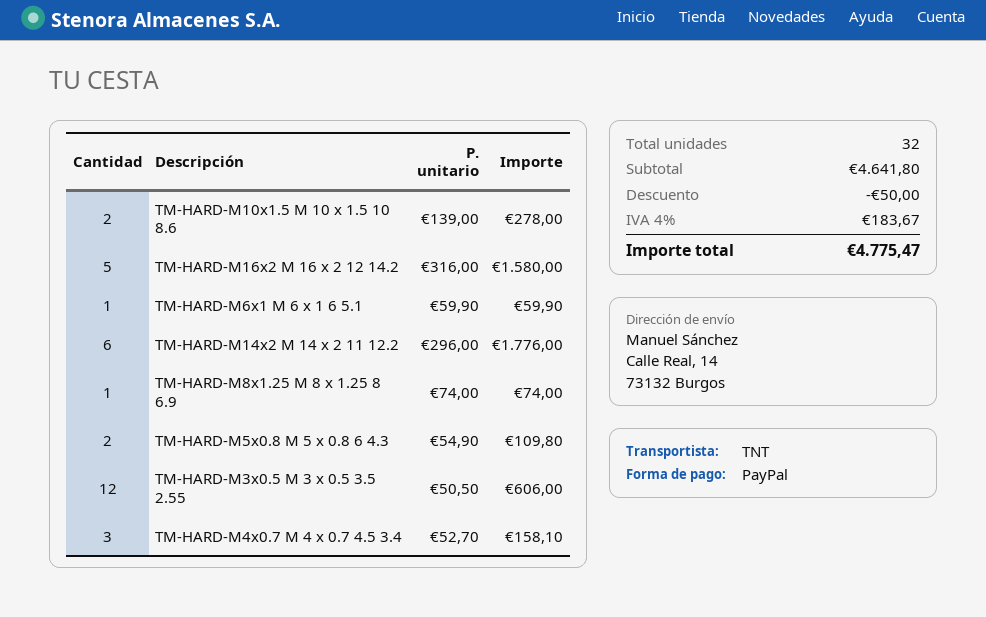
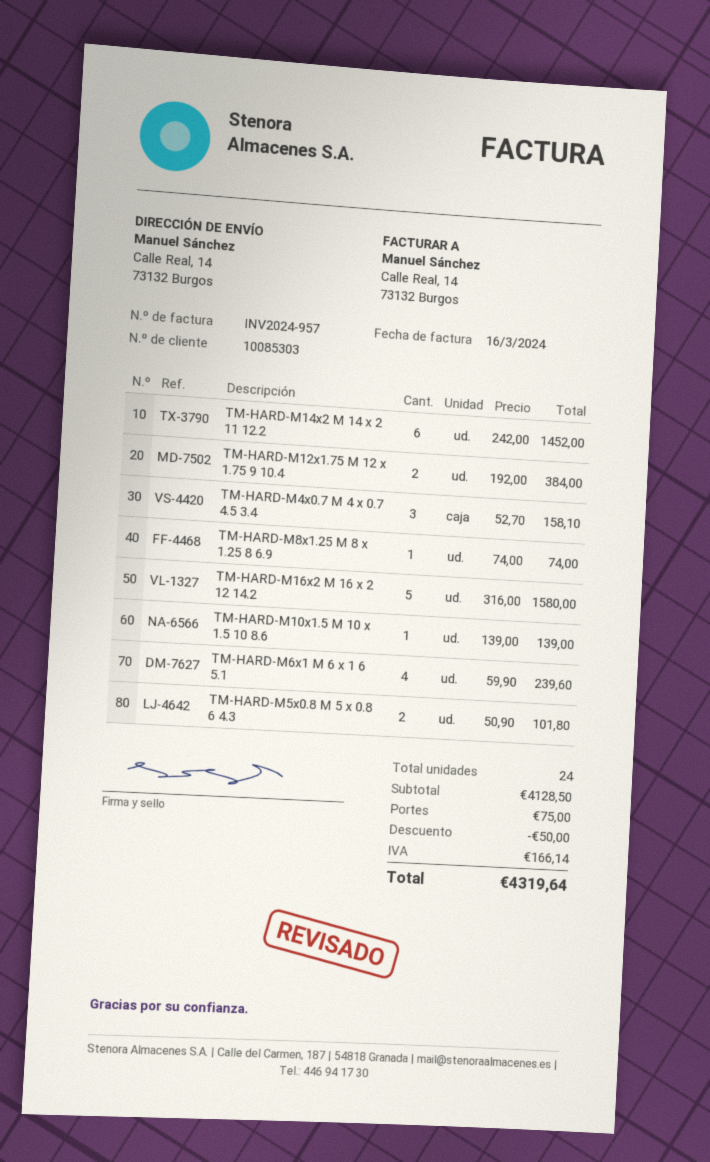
TM-HARD-M10x1.5 M 10 x 1.5 10 8.6: 2 x 139.00 = 278.00 -> 1 x 139.00 = 139.00
TM-HARD-M6x1 M 6 x 1 6 5.1: 1 x 59.90 = 59.90 -> 4 x 59.90 = 239.60
TM-HARD-M14x2 M 14 x 2 11 12.2: 6 x 296.00 = 1776.00 -> 6 x 242.00 = 1452.00
TM-HARD-M5x0.8 M 5 x 0.8 6 4.3: 2 x 54.90 = 109.80 -> 2 x 50.90 = 101.80
TM-HARD-M3x0.5 M 3 x 0.5 3.5 2.55: 12 x 50.50 = 606.00 -> none
TM-HARD-M12x1.75 M 12 x 1.75 9 10.4: none -> 2 x 192.00 = 384.00
total quantity: 32 -> 24
subtotal: 4641.80 -> 4128.50
shipping: none -> 75.00
tax: 183.67 -> 166.14
total: 4775.47 -> 4319.64

